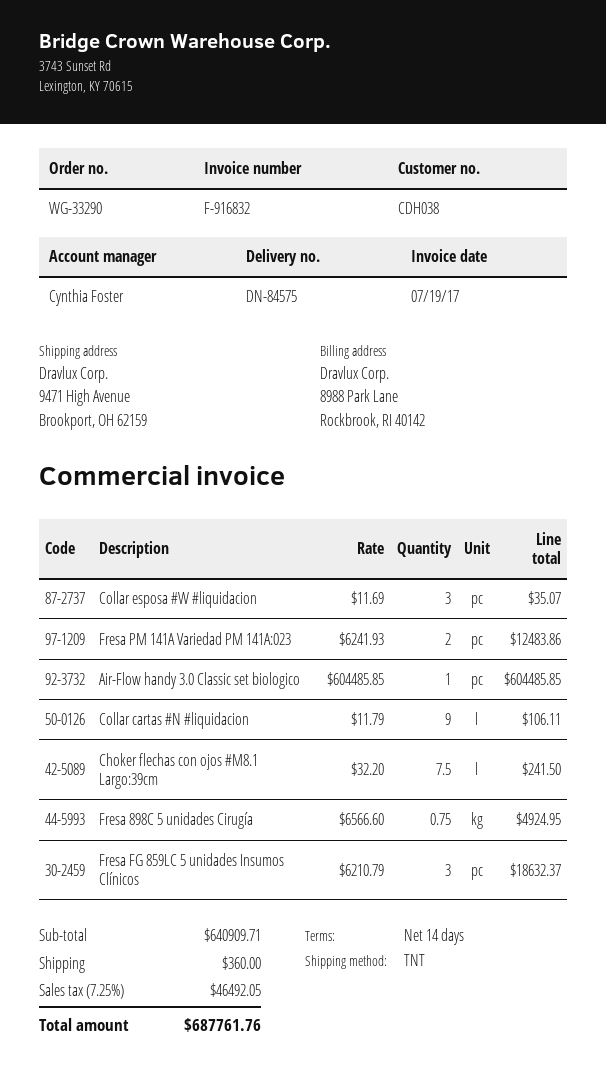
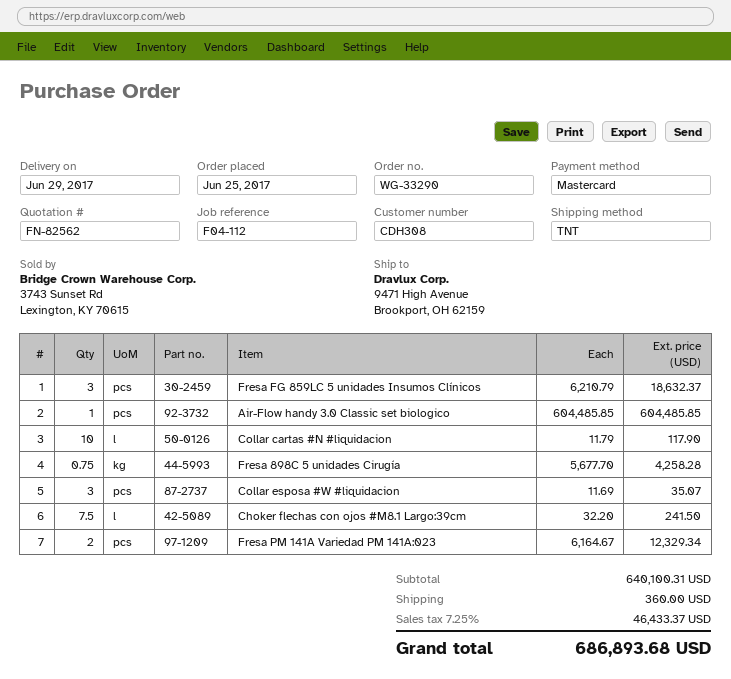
customer number: CDH038 -> CDH308
Fresa PM 141A Variedad PM 141A:023: 2 x 6241.93 = 12483.86 -> 2 x 6164.67 = 12329.34
Collar cartas #N #liquidacion: 9 x 11.79 = 106.11 -> 10 x 11.79 = 117.90
Fresa 898C 5 unidades Cirugía: 0.75 x 6566.60 = 4924.95 -> 0.75 x 5677.70 = 4258.28
subtotal: 640909.71 -> 640100.31
tax: 7.25% = 46492.05 -> 7.25% = 46433.37
total: 687761.76 -> 686893.68

